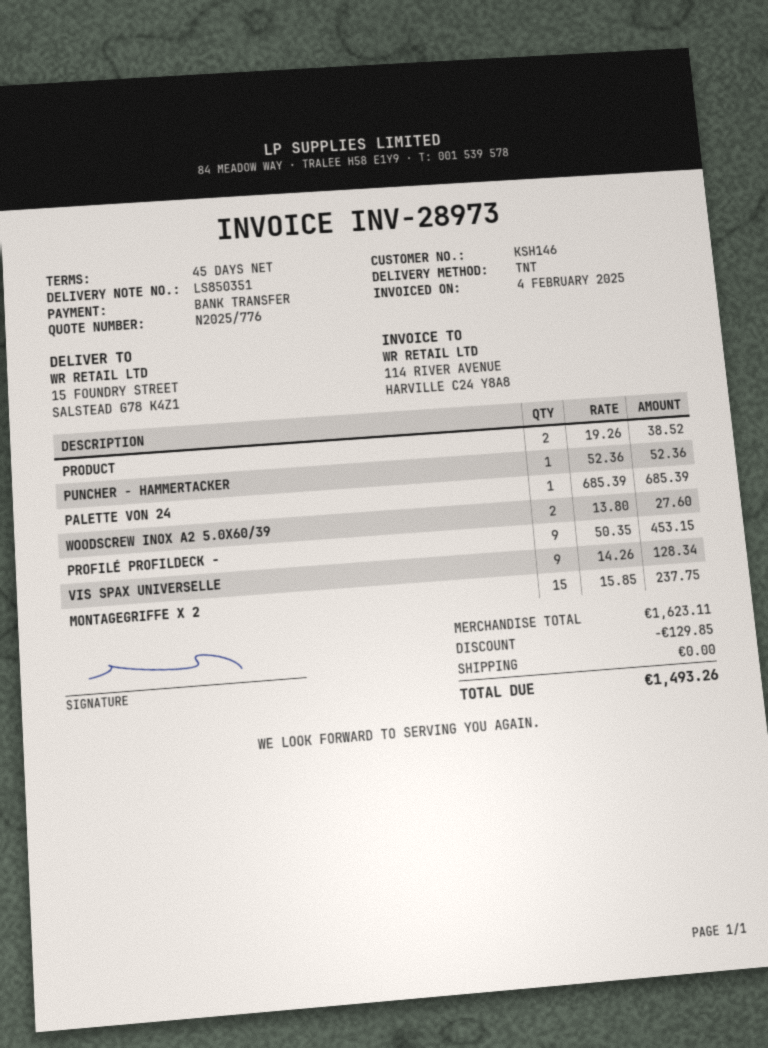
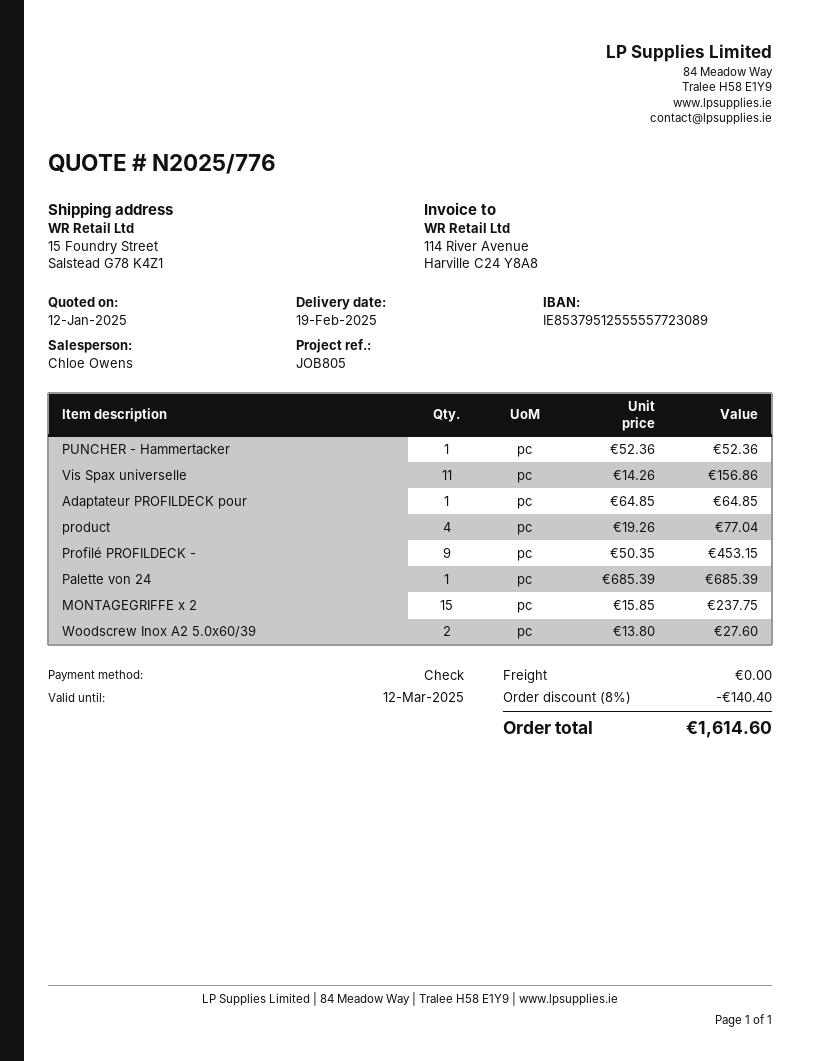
payment method: bank transfer -> cheque
PRODUCT: 2 x 19.26 = 38.52 -> 4 x 19.26 = 77.04
VIS SPAX UNIVERSELLE: 9 x 14.26 = 128.34 -> 11 x 14.26 = 156.86
Adaptateur PROFILDECK pour: none -> 1 x 64.85 = 64.85
discount: 129.85 -> 140.40
total: 1493.26 -> 1614.60

